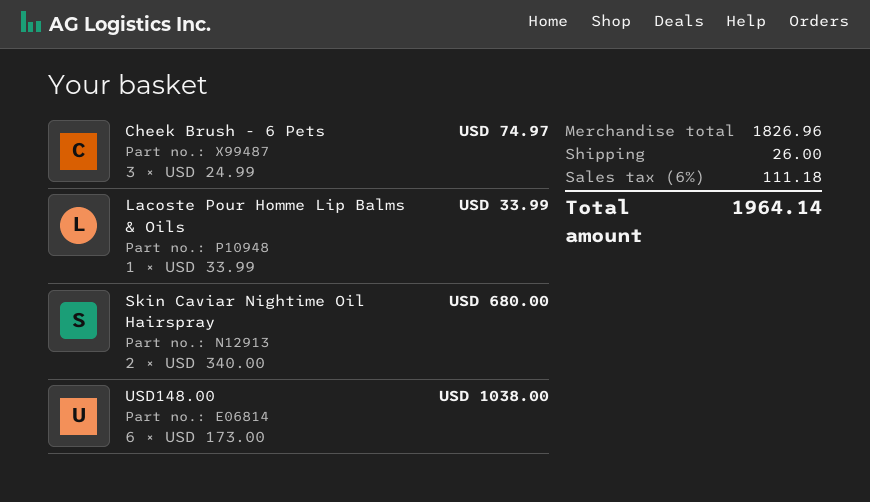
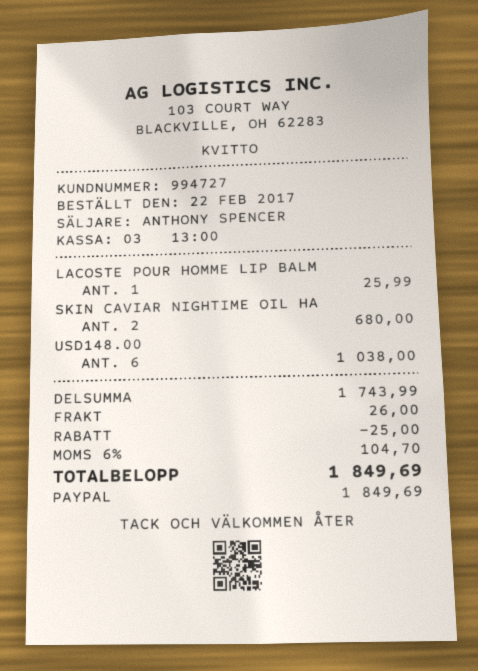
Cheek Brush - 6 Pets: 3 for 74.97 -> none
Lacoste Pour Homme Lip Balms & Oils: 1 for 33.99 -> 1 for 25.99
subtotal: 1826.96 -> 1743.99
discount: none -> 25.00
tax: 6% = 111.18 -> 6% = 104.70
total: 1964.14 -> 1849.69

